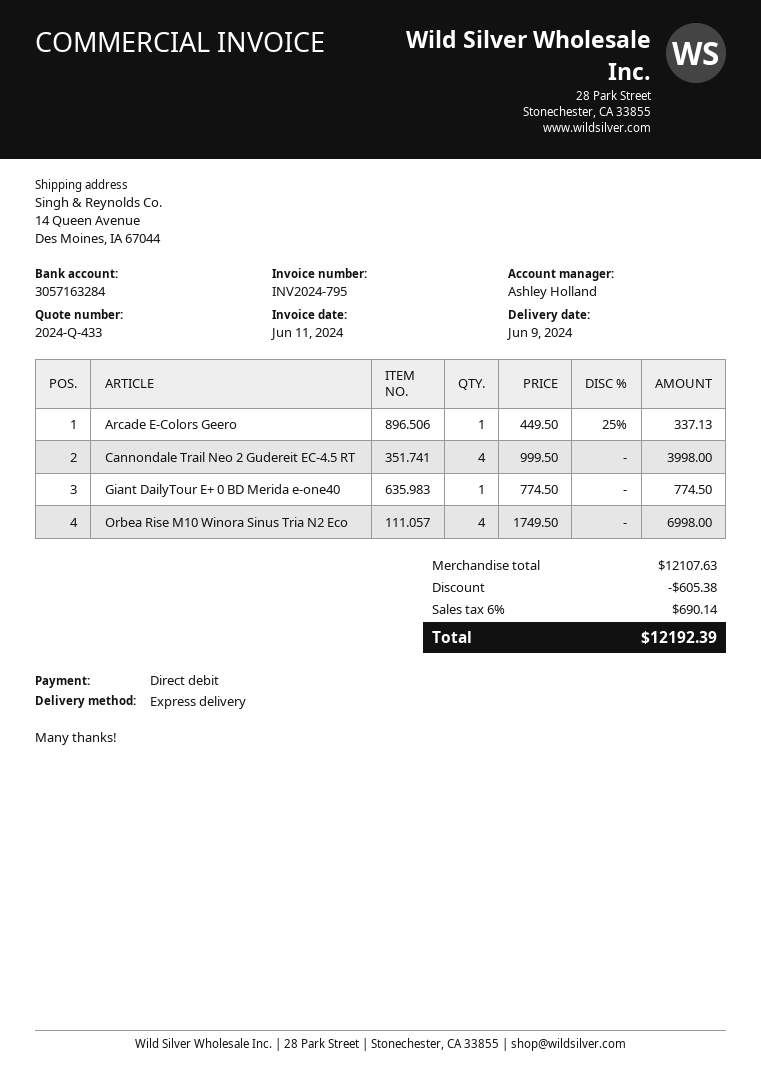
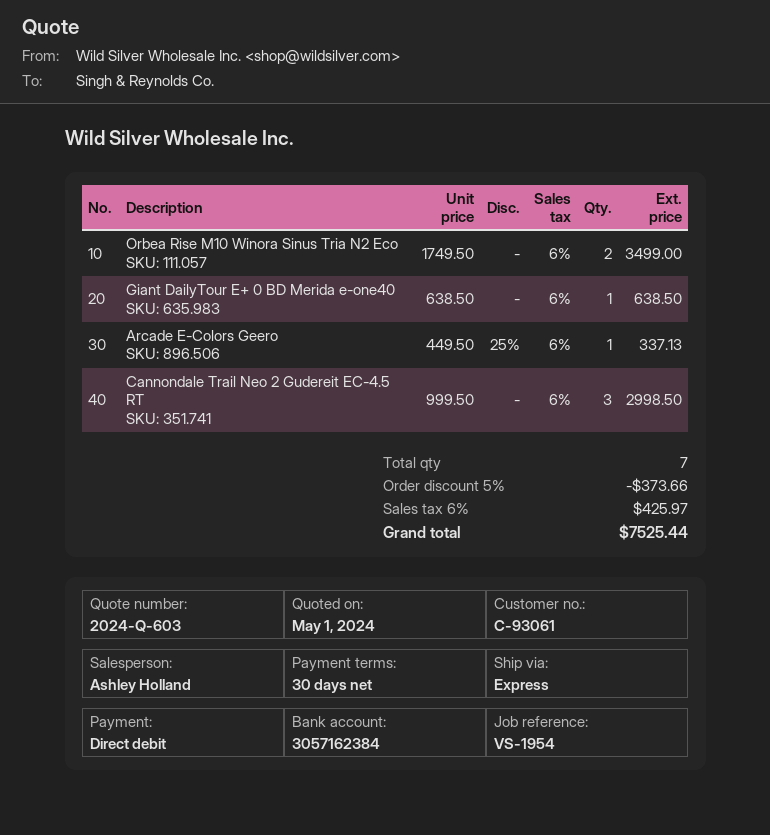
quote number: 2024-Q-433 -> 2024-Q-603
bank account: 3057163284 -> 3057162384
Cannondale Trail Neo 2 Gudereit EC-4.5 RT: 4 x 999.50 = 3998.00 -> 3 x 999.50 = 2998.50
Giant DailyTour E+ 0 BD Merida e-one40: 1 x 774.50 = 774.50 -> 1 x 638.50 = 638.50
Orbea Rise M10 Winora Sinus Tria N2 Eco: 4 x 1749.50 = 6998.00 -> 2 x 1749.50 = 3499.00
discount: 605.38 -> 373.66
tax: 6% = 690.14 -> 6% = 425.97
total: 12192.39 -> 7525.44

